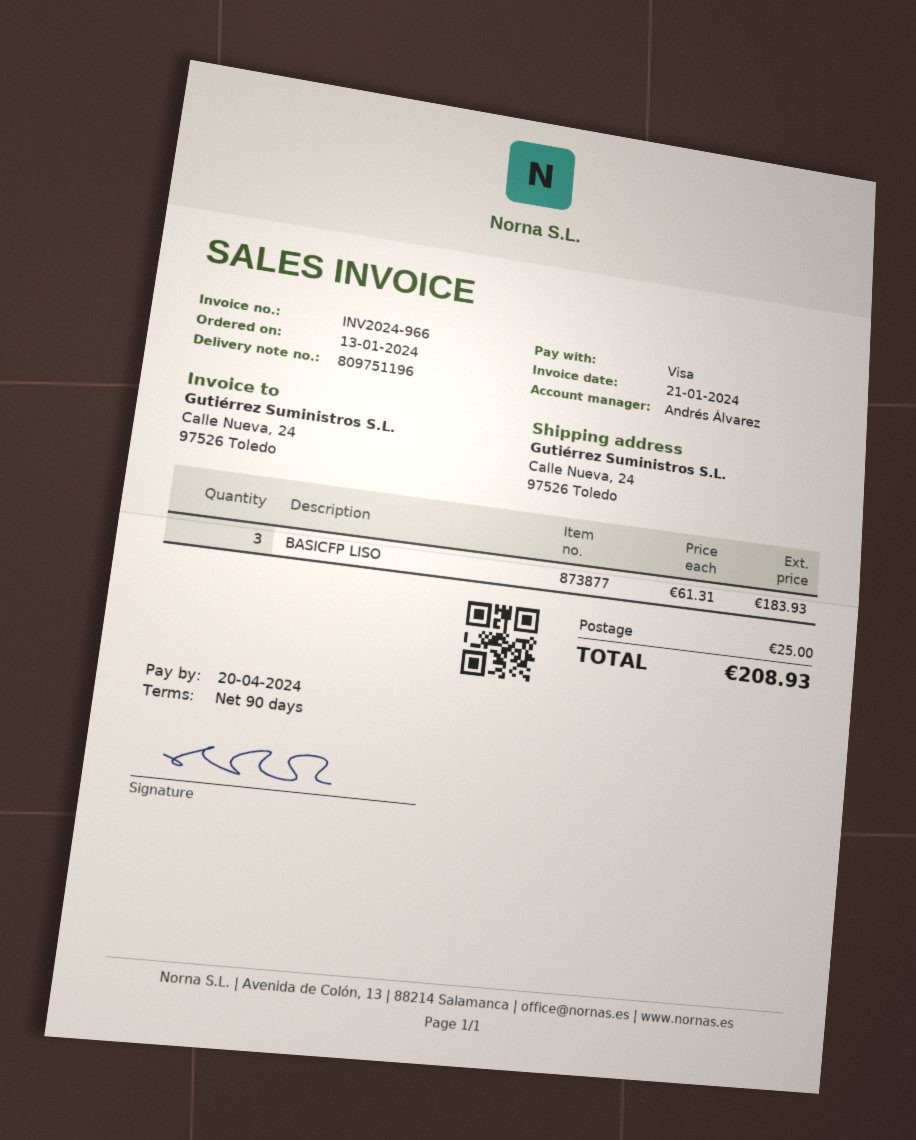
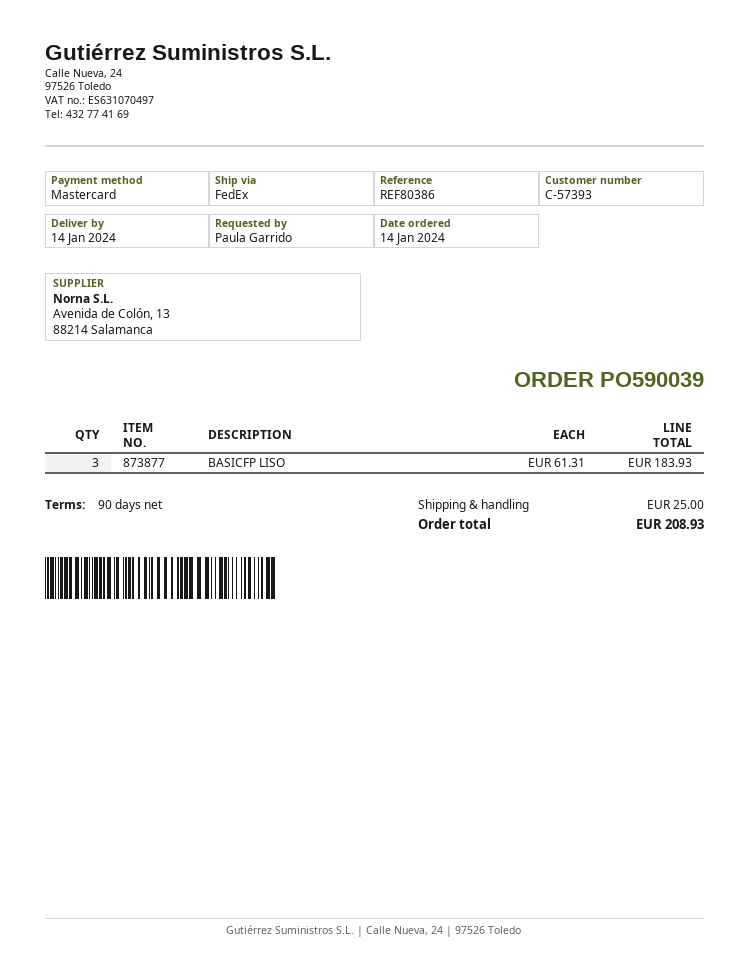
order date: 2024-01-13 -> 2024-01-14
payment method: Visa -> Mastercard

